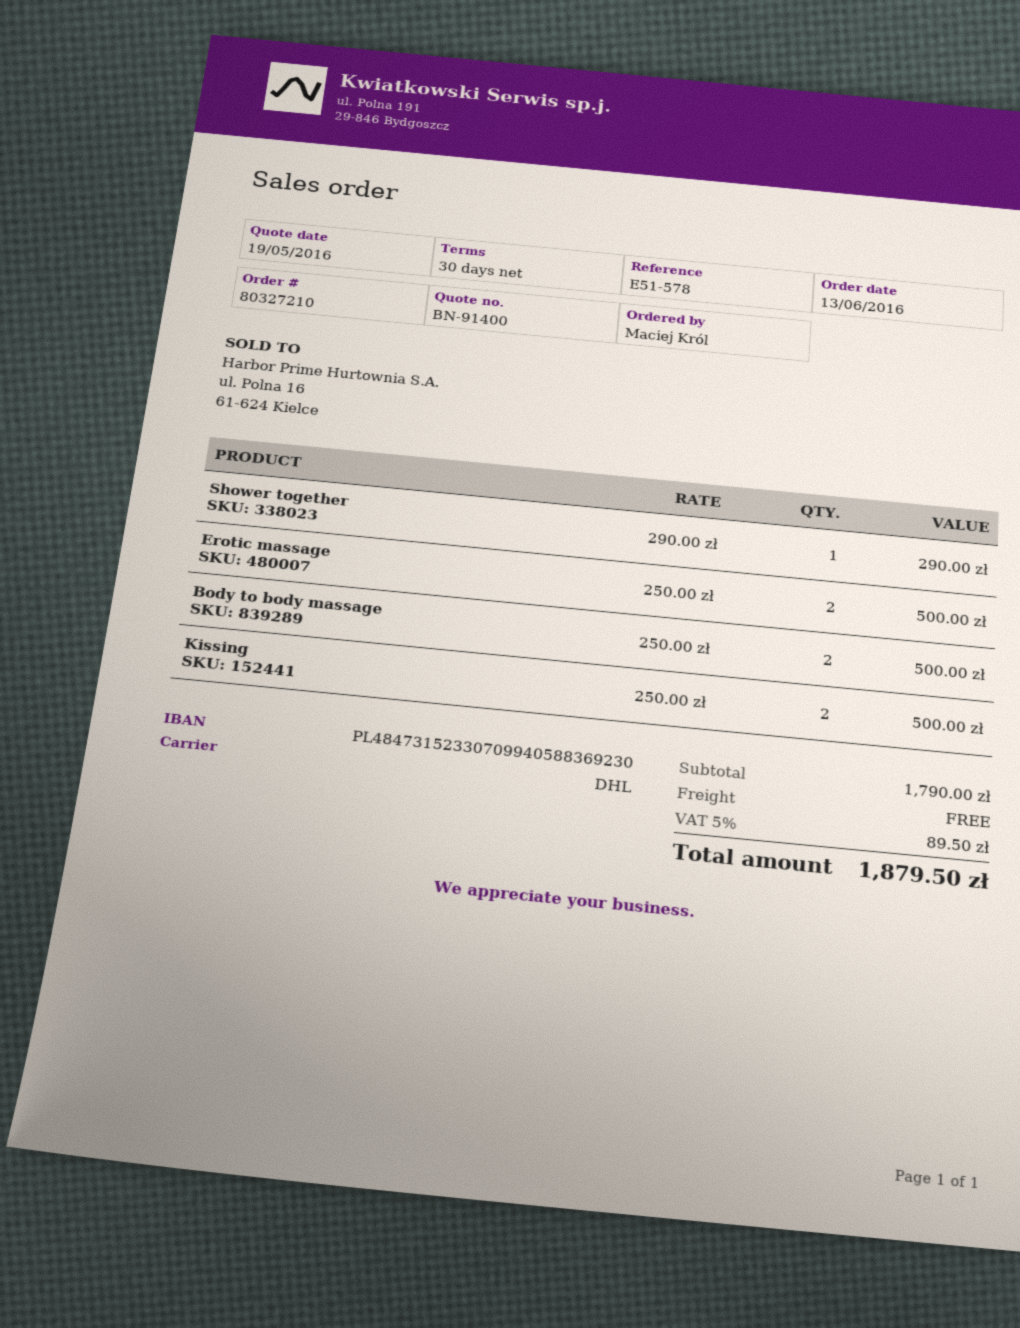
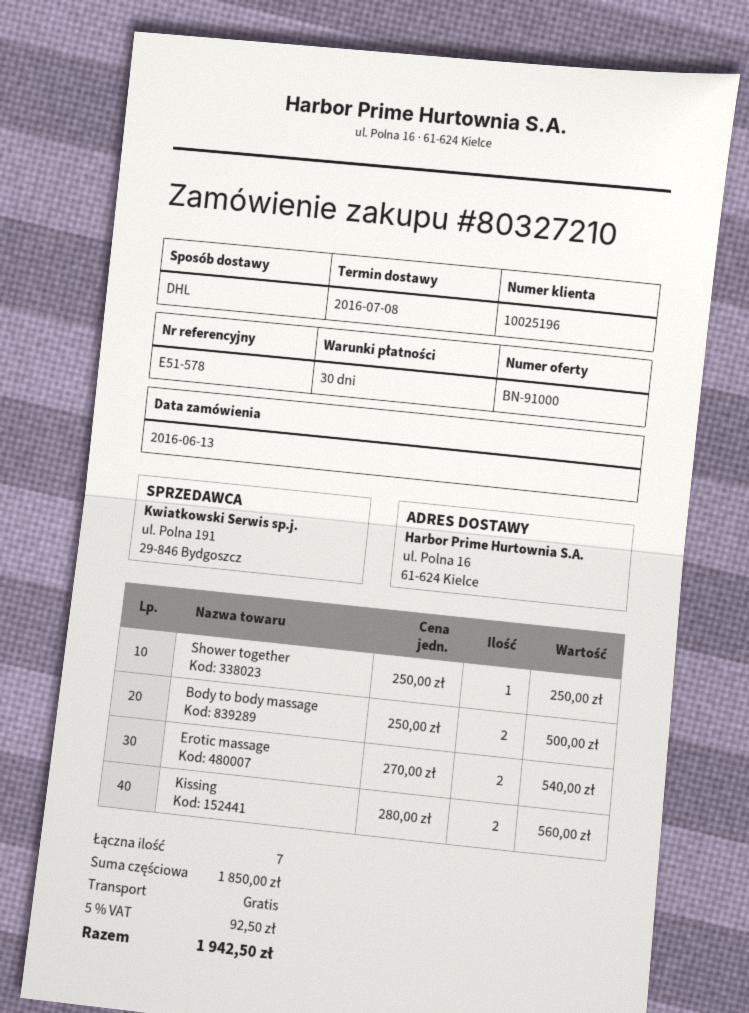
quote number: BN-91400 -> BN-91000
Shower together: 1 x 290.00 = 290.00 -> 1 x 250.00 = 250.00
Erotic massage: 2 x 250.00 = 500.00 -> 2 x 270.00 = 540.00
Kissing: 2 x 250.00 = 500.00 -> 2 x 280.00 = 560.00
subtotal: 1790.00 -> 1850.00
tax: 5% = 89.50 -> 5% = 92.50
total: 1879.50 -> 1942.50

